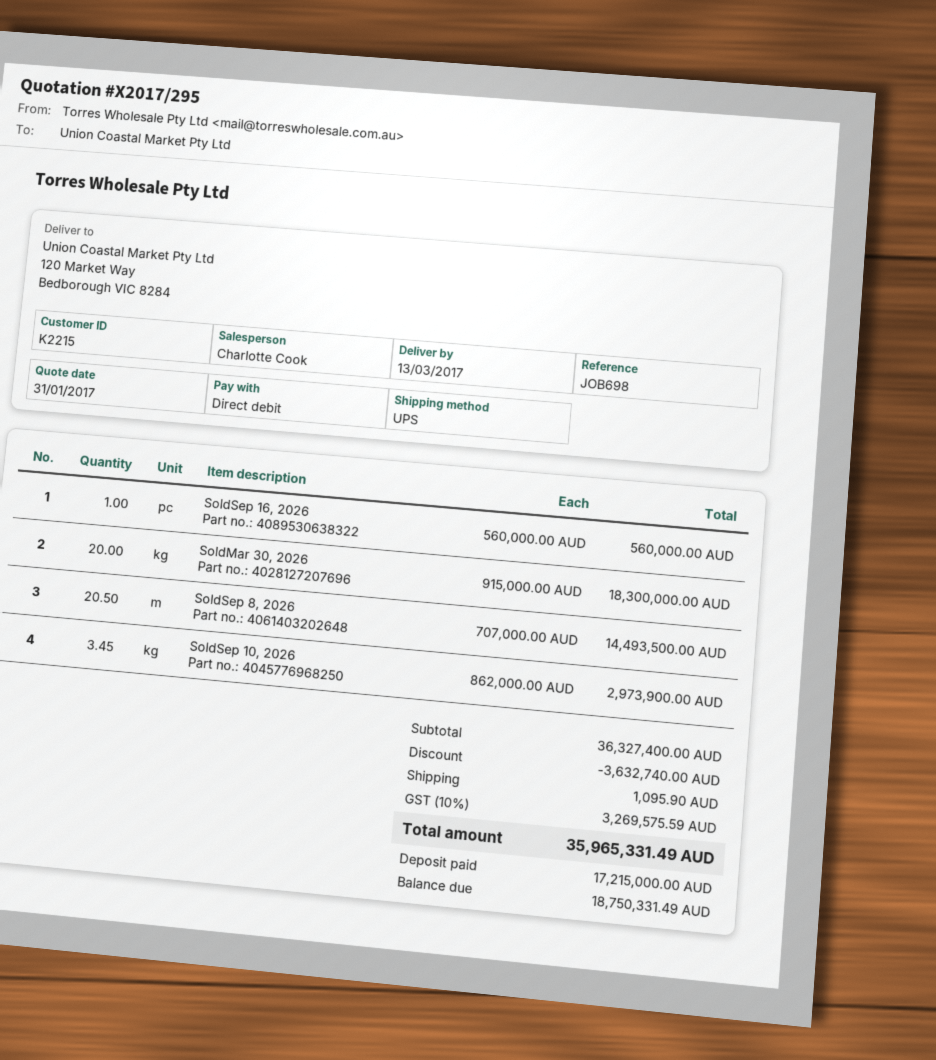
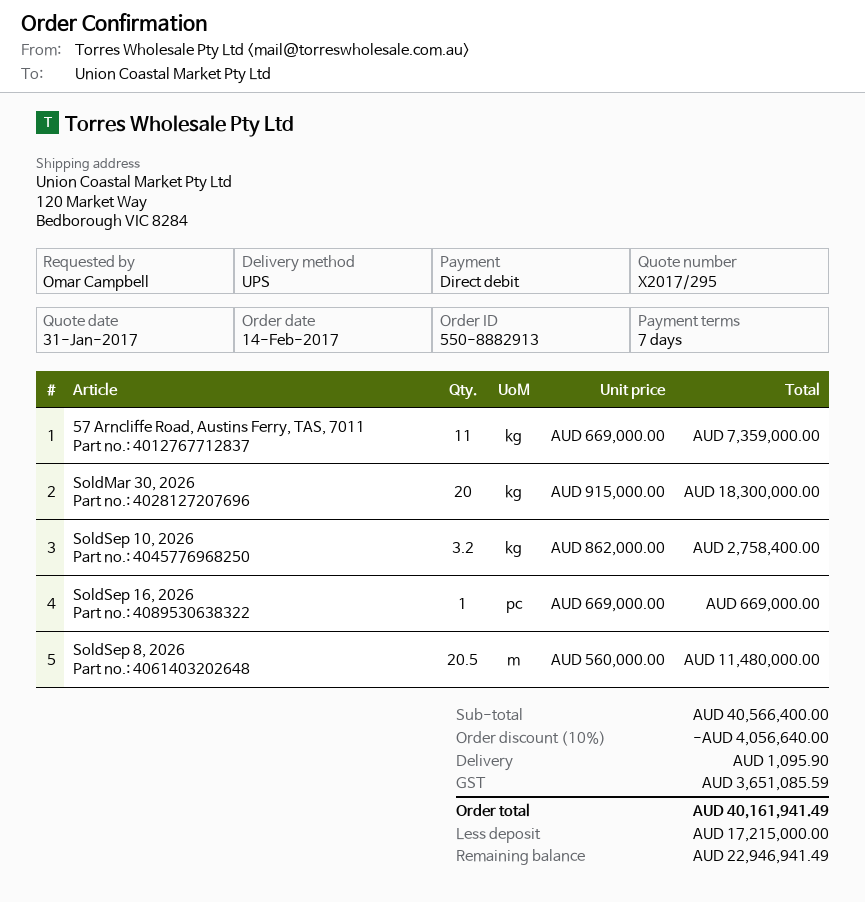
SoldSep 16, 2026: 1 x 560000.00 = 560000.00 -> 1 x 669000.00 = 669000.00
SoldSep 8, 2026: 20.5 x 707000.00 = 14493500.00 -> 20.5 x 560000.00 = 11480000.00
SoldSep 10, 2026: 3.45 x 862000.00 = 2973900.00 -> 3.2 x 862000.00 = 2758400.00
57 Arncliffe Road, Austins Ferry, TAS, 7011: none -> 11 x 669000.00 = 7359000.00
subtotal: 36327400.00 -> 40566400.00
discount: 3632740.00 -> 4056640.00
tax: 3269575.59 -> 3651085.59
total: 35965331.49 -> 40161941.49
balance: 18750331.49 -> 22946941.49

